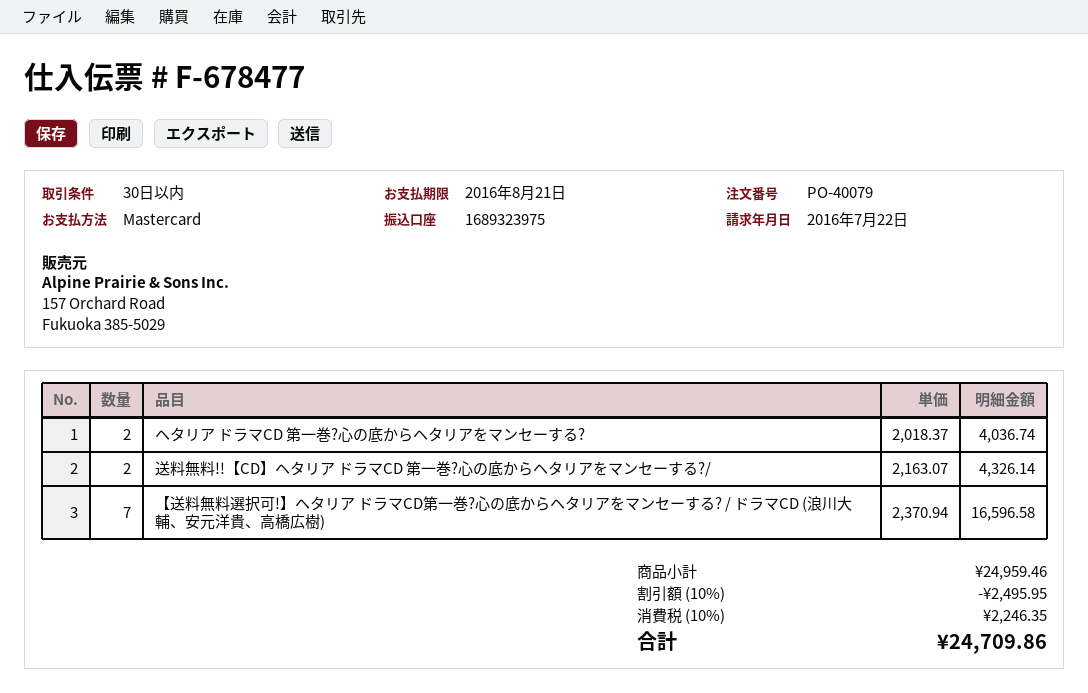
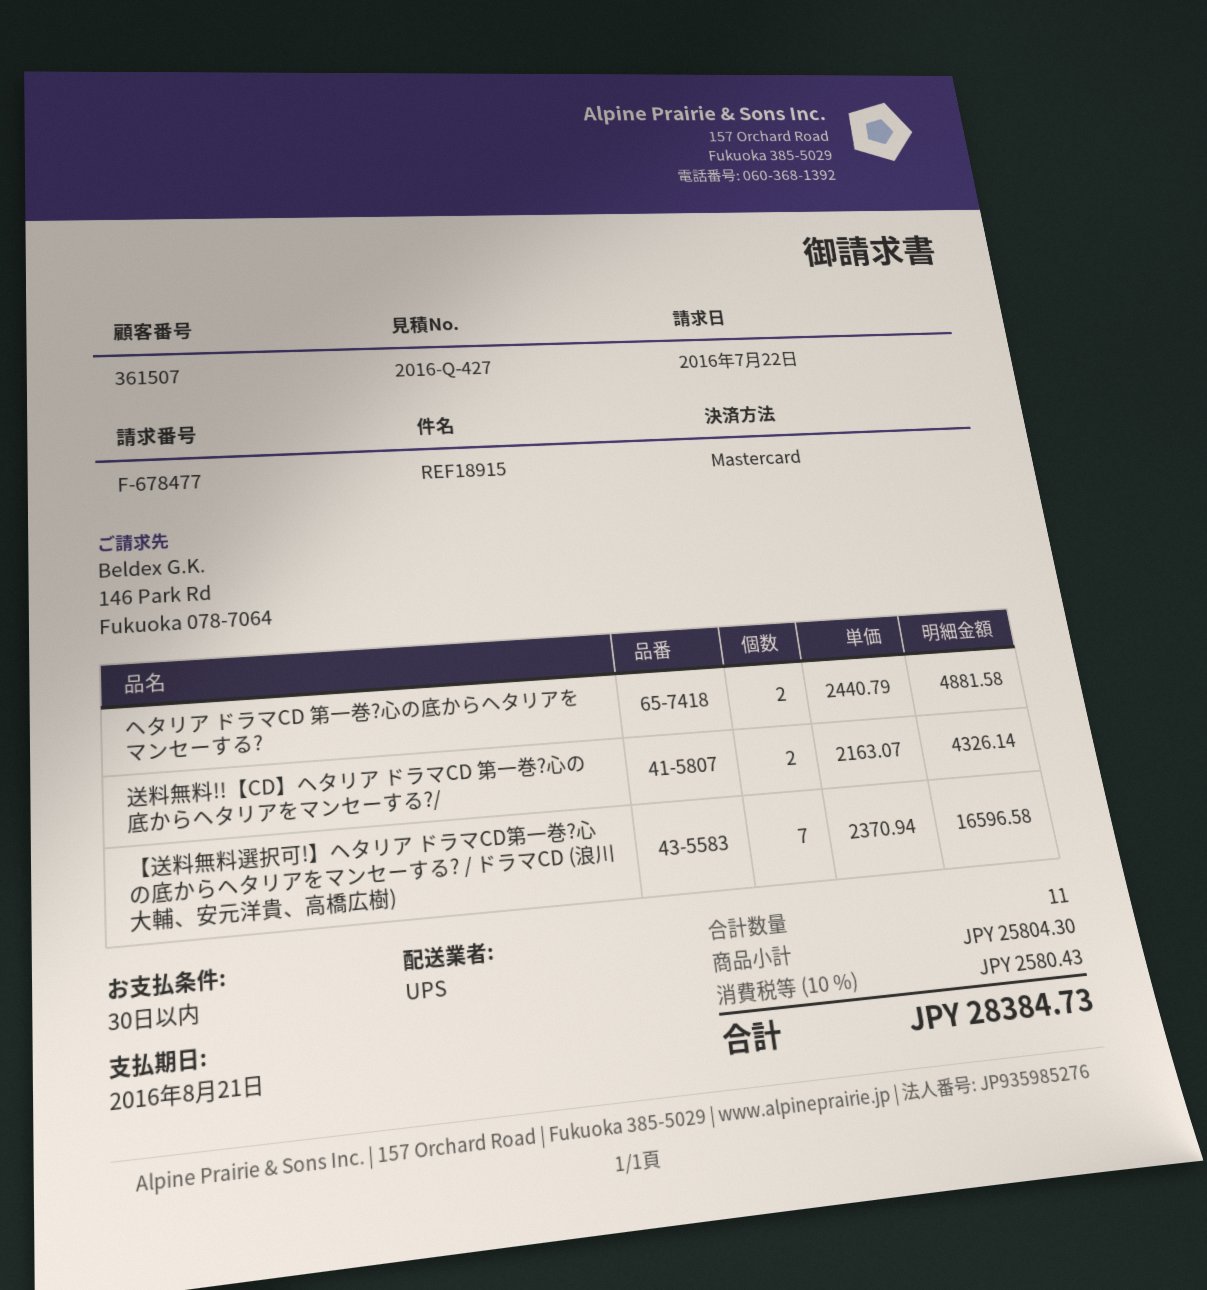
ヘタリア ドラマCD 第一巻?心の底からヘタリアをマンセーする?: 2 x 2018.37 = 4036.74 -> 2 x 2440.79 = 4881.58
subtotal: 24959.46 -> 25804.30
discount: 10% = 2495.95 -> none
tax: 10% = 2246.35 -> 10% = 2580.43
total: 24709.86 -> 28384.73

